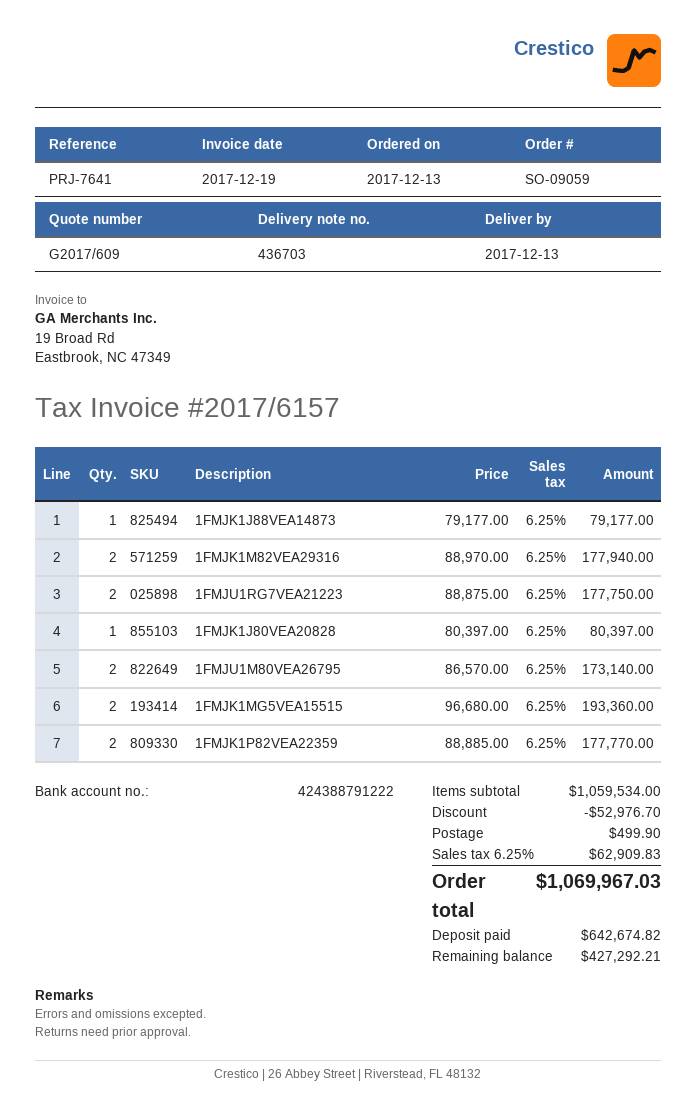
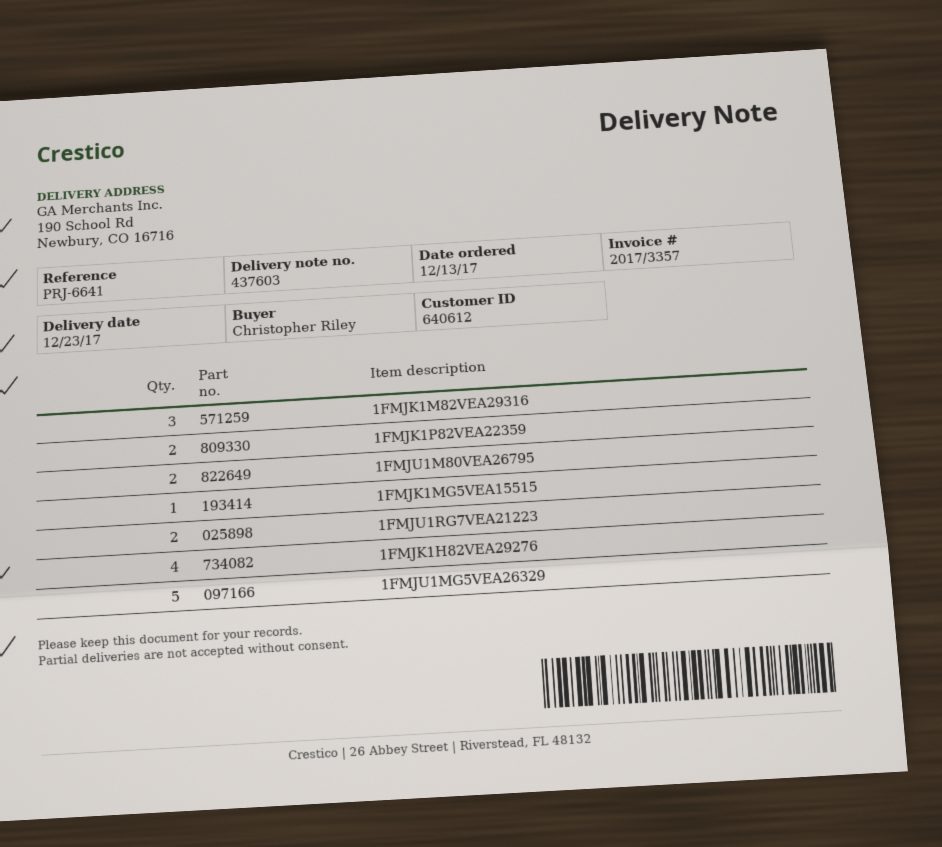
delivery note number: 436703 -> 437603
delivery date: 2017-12-13 -> 2017-12-23
invoice number: 2017/6157 -> 2017/3357
reference: PRJ-7641 -> PRJ-6641
1FMJK1J88VEA14873: 1 -> none
1FMJK1M82VEA29316: 2 -> 3
1FMJK1J80VEA20828: 1 -> none
1FMJK1MG5VEA15515: 2 -> 1
1FMJK1H82VEA29276: none -> 4
1FMJU1MG5VEA26329: none -> 5

